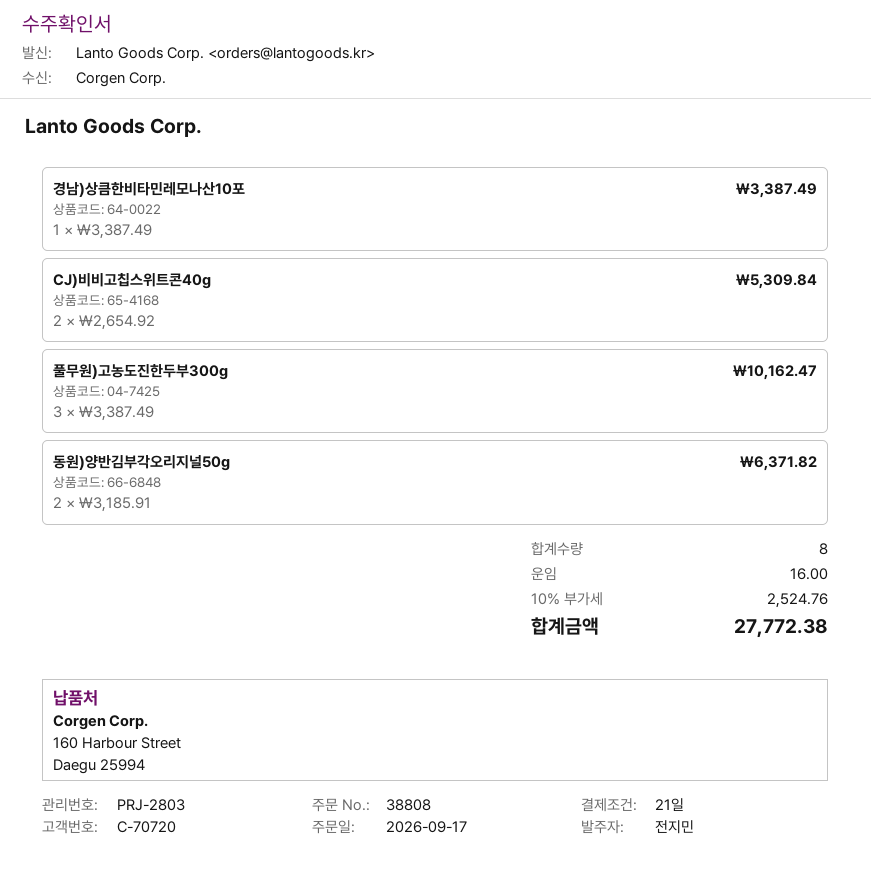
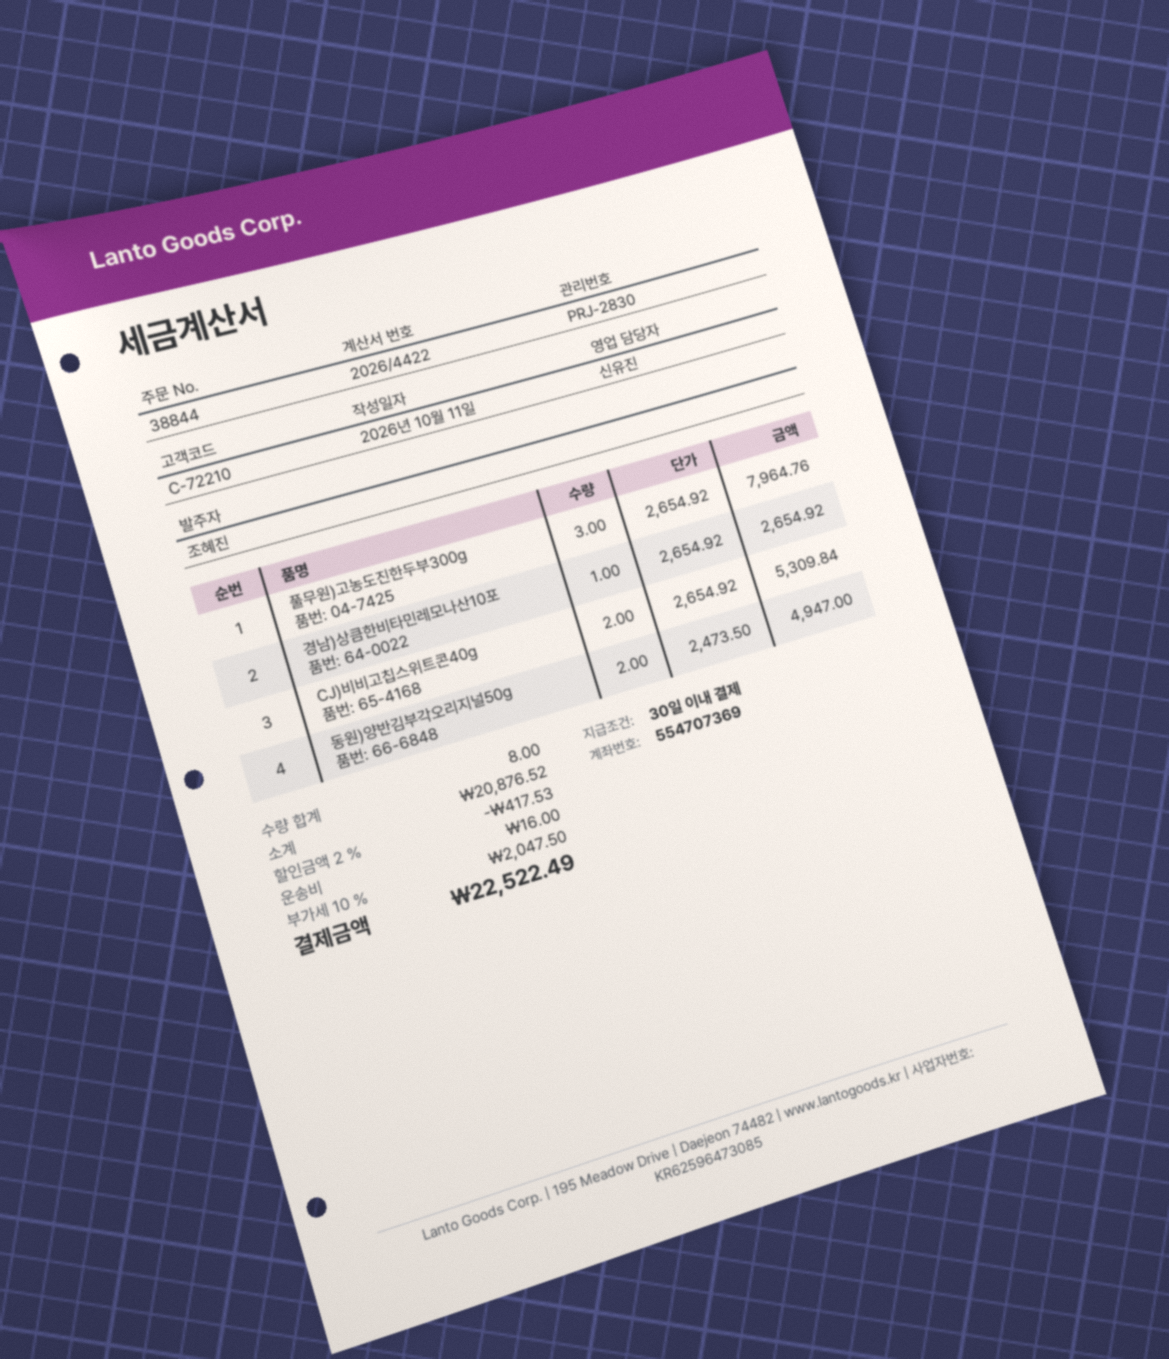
order number: 38808 -> 38844
payment terms: 21 days -> 30 days
customer number: C-70720 -> C-72210
reference: PRJ-2803 -> PRJ-2830
ordered by: 전지민 -> 조혜진
경남)상큼한비타민레모나산10포: 1 x 3387.49 = 3387.49 -> 1 x 2654.92 = 2654.92
풀무원)고농도진한두부300g: 3 x 3387.49 = 10162.47 -> 3 x 2654.92 = 7964.76
동원)양반김부각오리지널50g: 2 x 3185.91 = 6371.82 -> 2 x 2473.50 = 4947.00
discount: none -> 2% = 417.53
tax: 10% = 2524.76 -> 10% = 2047.50
total: 27772.38 -> 22522.49

